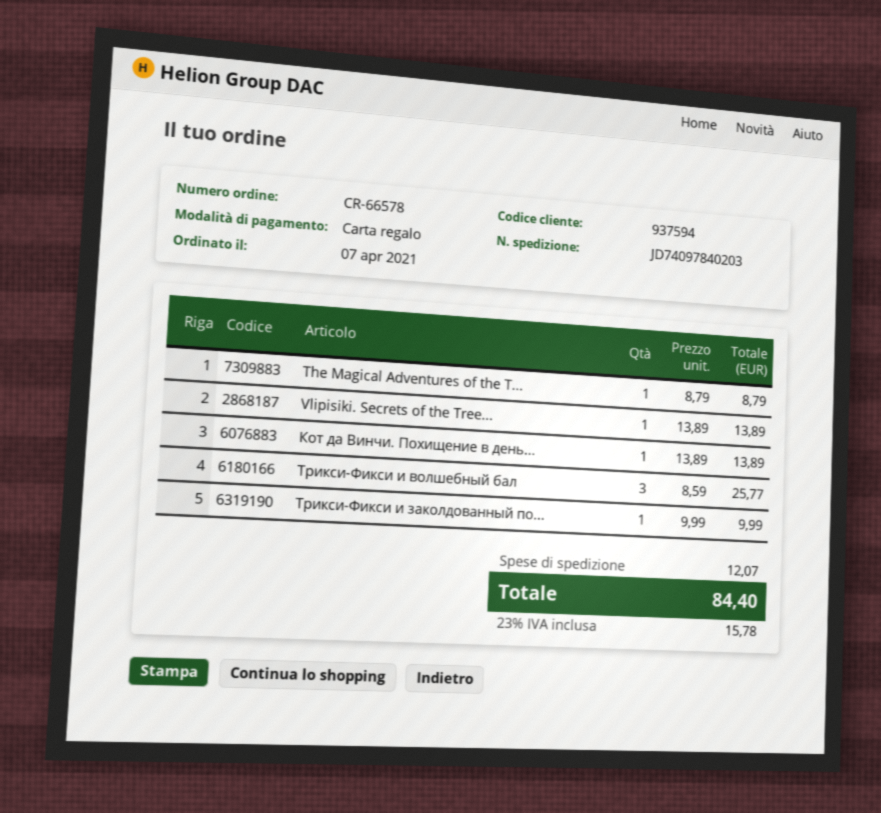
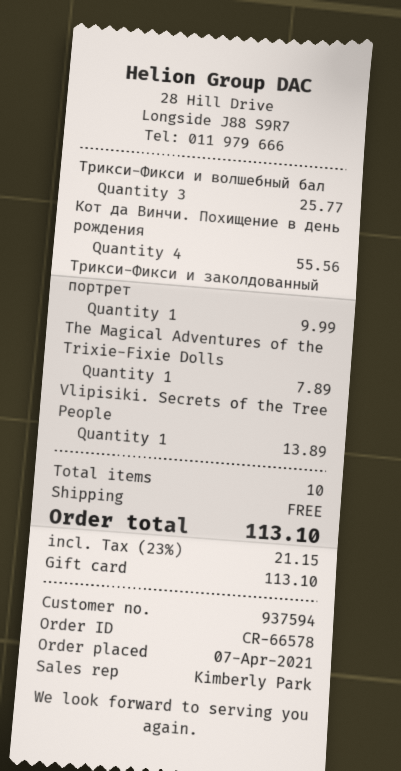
The Magical Adventures of the T...: 1 for 8.79 -> 1 for 7.89
Кот да Винчи. Похищение в день...: 1 for 13.89 -> 4 for 55.56
shipping: 12.07 -> 0.00
tax: 23% = 15.78 -> 23% = 21.15
total: 84.40 -> 113.10

